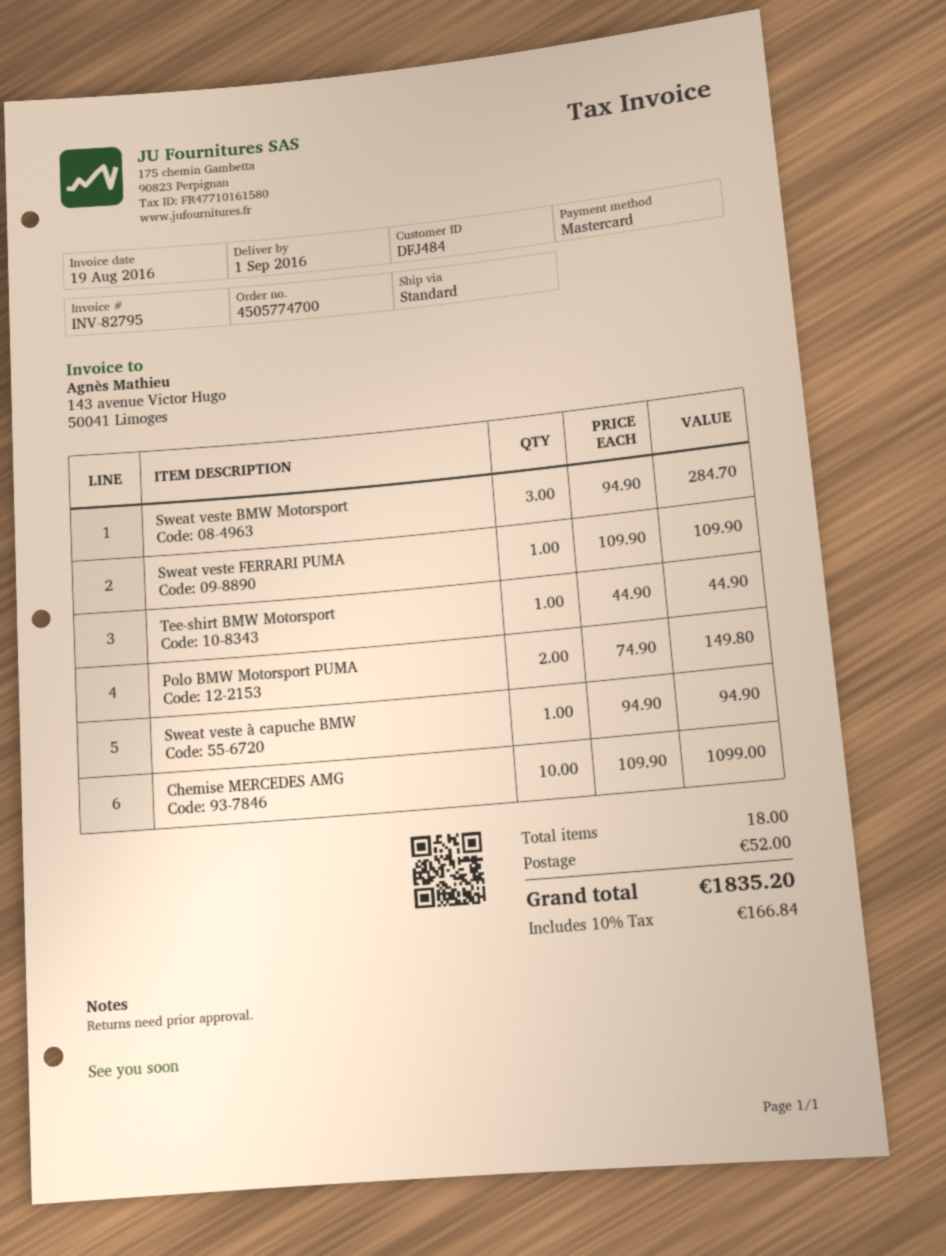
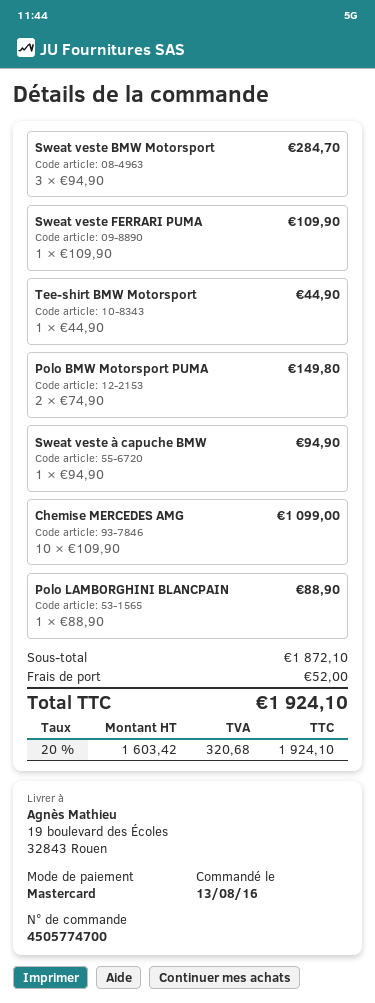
Polo LAMBORGHINI BLANCPAIN: none -> 1 x 88.90 = 88.90
tax: 10% = 166.84 -> 20% = 320.68
total: 1835.20 -> 1924.10

